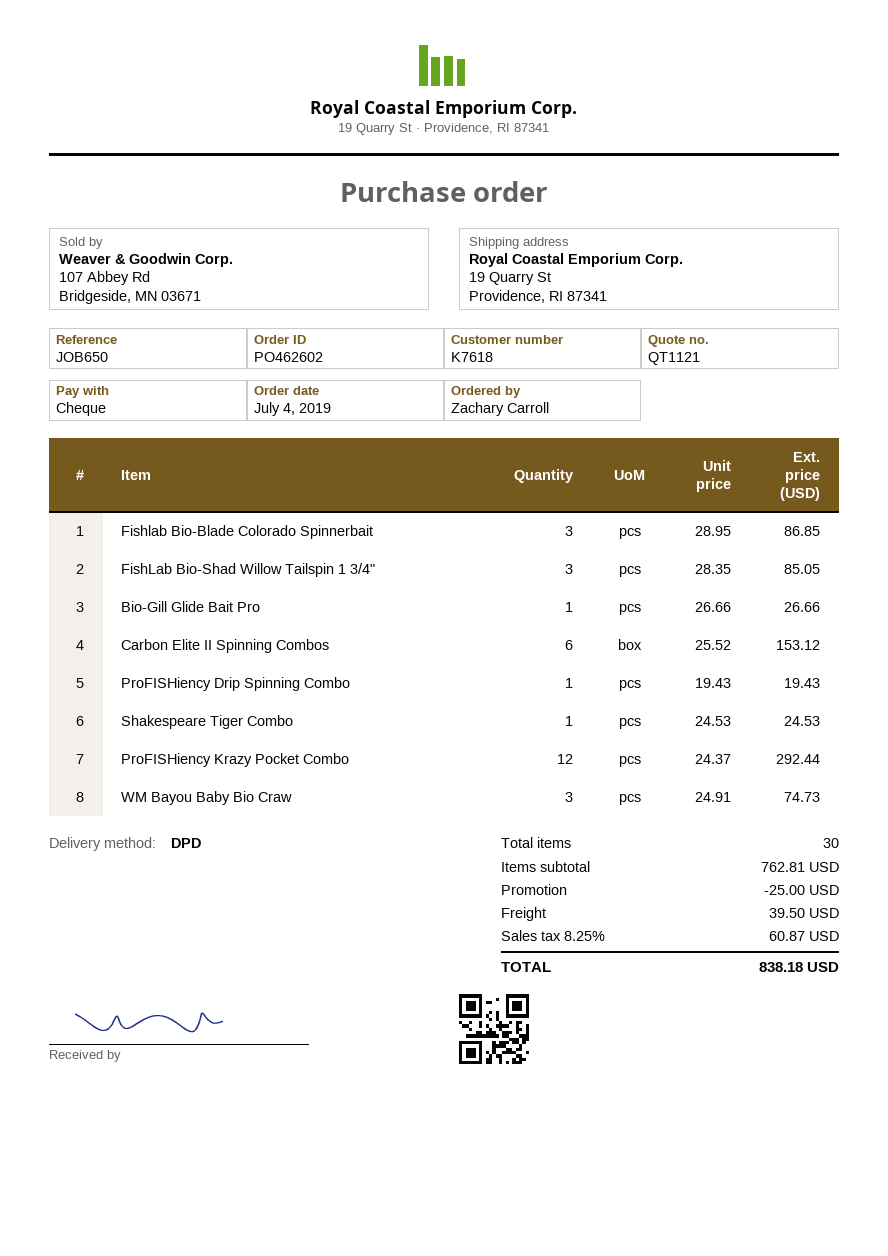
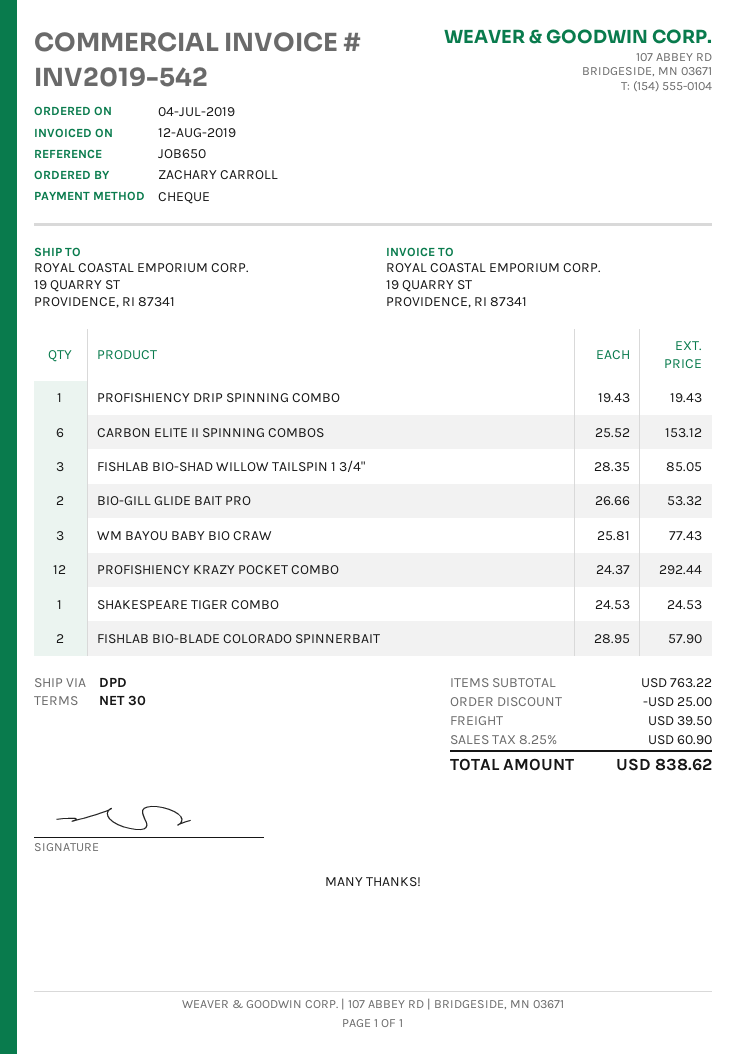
Fishlab Bio-Blade Colorado Spinnerbait: 3 x 28.95 = 86.85 -> 2 x 28.95 = 57.90
Bio-Gill Glide Bait Pro: 1 x 26.66 = 26.66 -> 2 x 26.66 = 53.32
WM Bayou Baby Bio Craw: 3 x 24.91 = 74.73 -> 3 x 25.81 = 77.43
subtotal: 762.81 -> 763.22
tax: 8.25% = 60.87 -> 8.25% = 60.90
total: 838.18 -> 838.62

